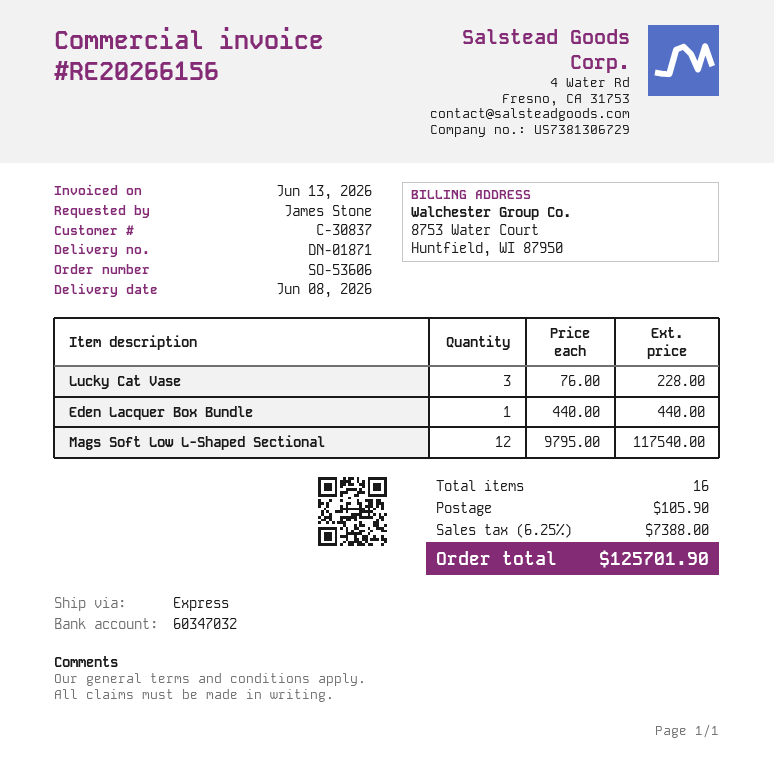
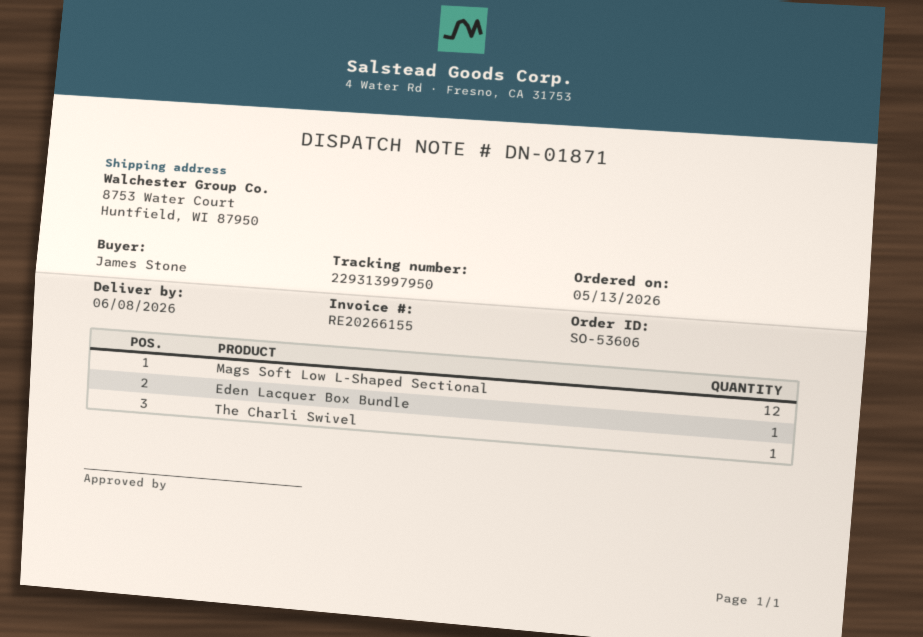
invoice number: RE20266156 -> RE20266155
Lucky Cat Vase: 3 -> none
The Charli Swivel: none -> 1

